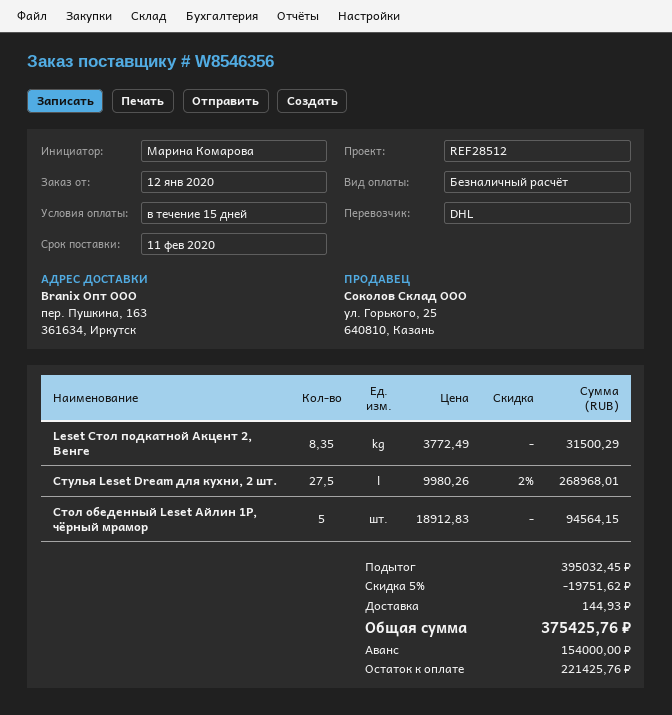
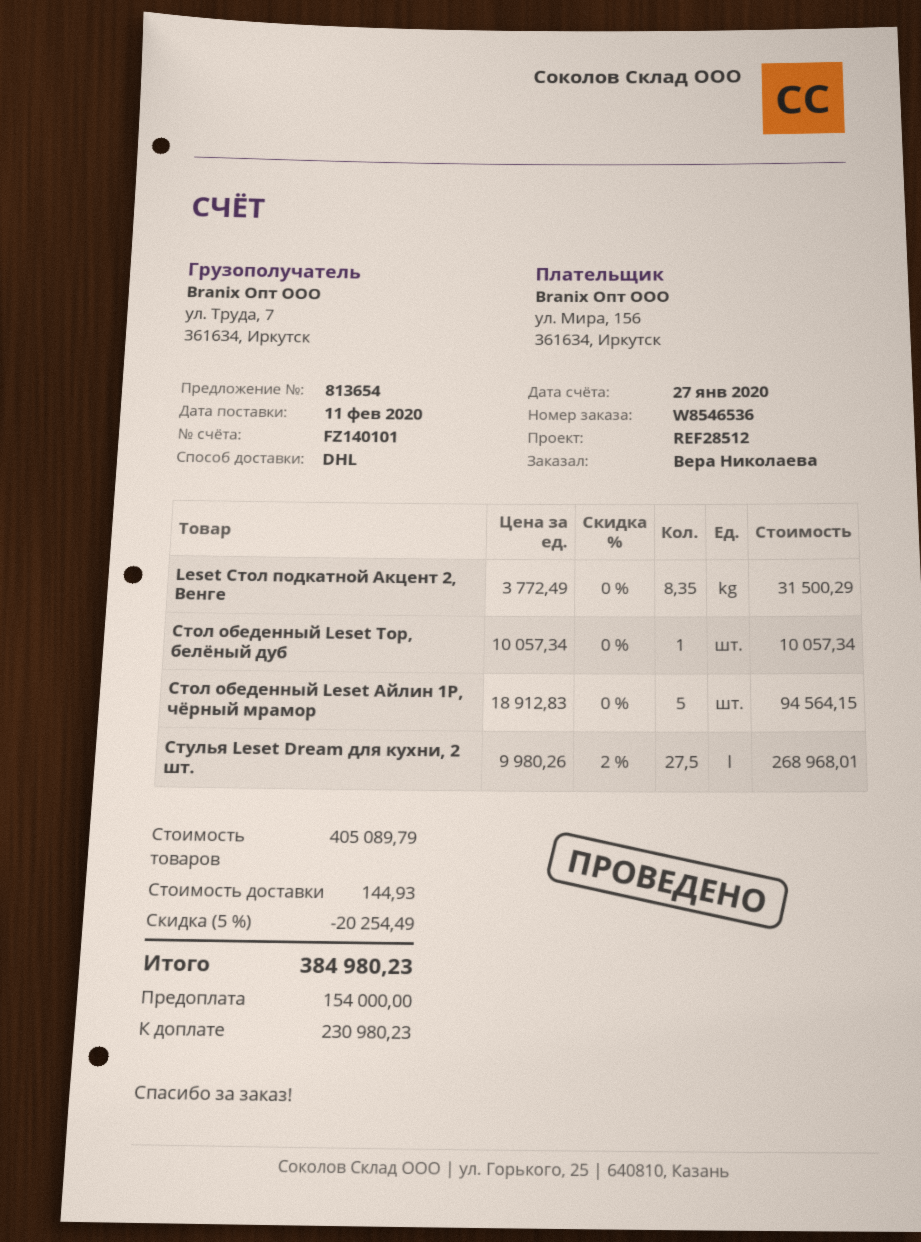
order number: W8546356 -> W8546536
ordered by: Марина Комарова -> Вера Николаева
ship to: пер. Пушкина, 163, 361634, Иркутск -> ул. Труда, 7, 361634, Иркутск
Стол обеденный Leset Тор, белёный дуб: none -> 1 x 10057.34 = 10057.34
subtotal: 395032.45 -> 405089.79
discount: 5% = 19751.62 -> 5% = 20254.49
total: 375425.76 -> 384980.23
balance: 221425.76 -> 230980.23

